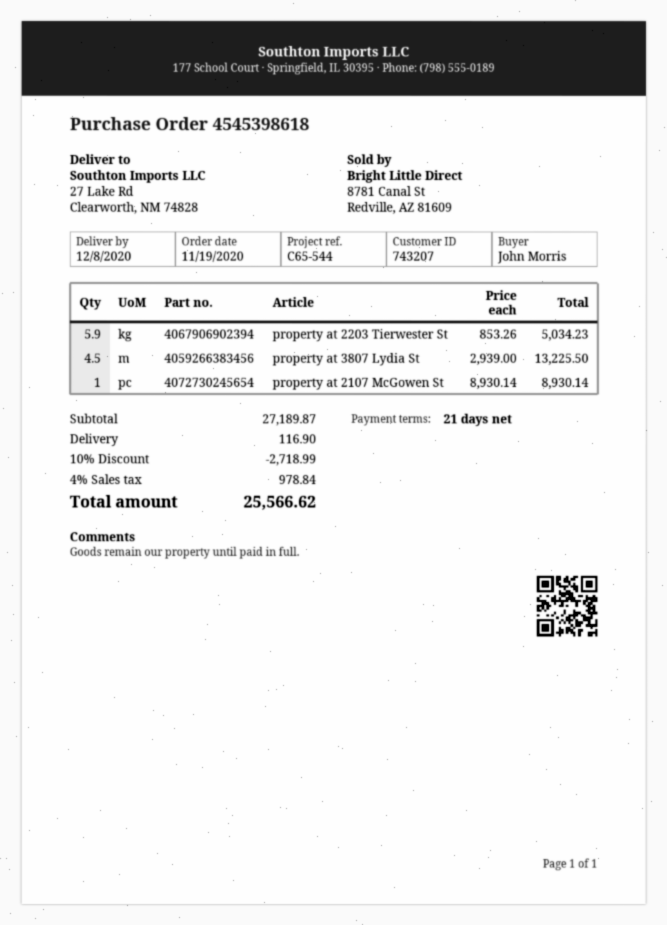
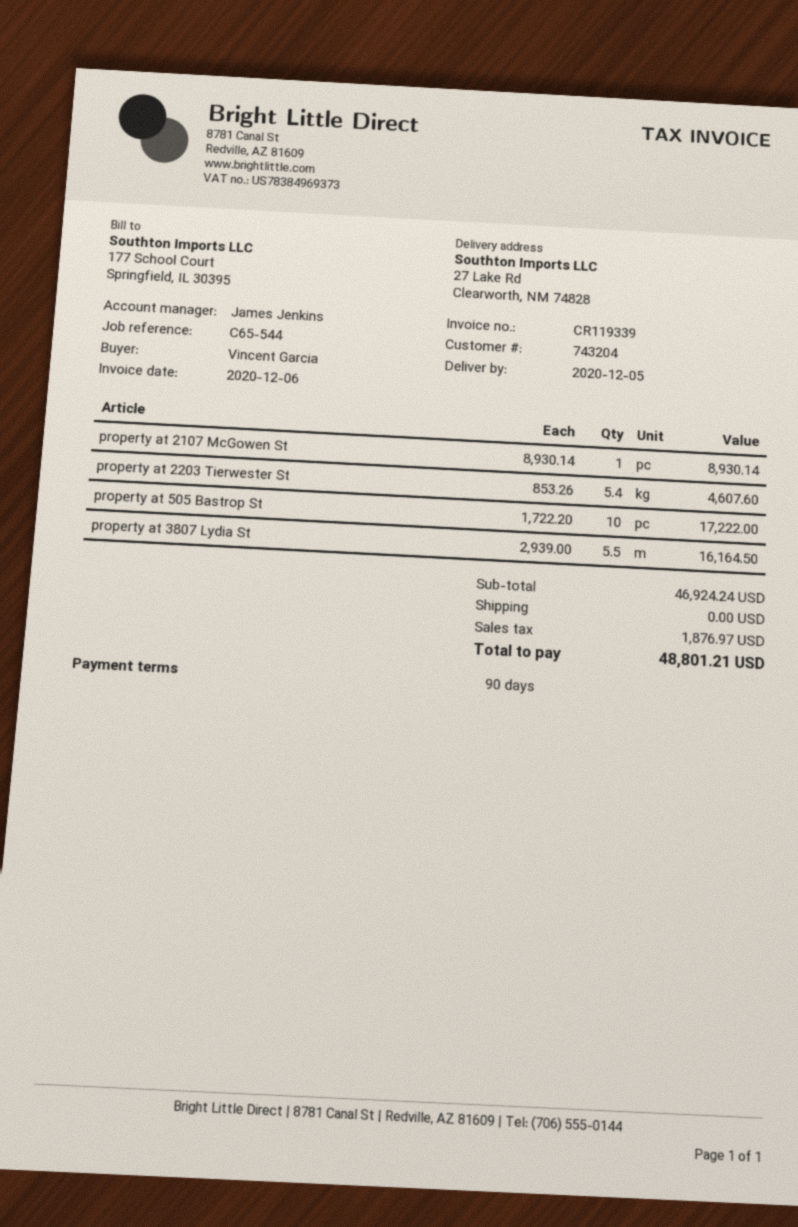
delivery date: 2020-12-08 -> 2020-12-05
payment terms: 21 days -> 90 days
customer number: 743207 -> 743204
ordered by: John Morris -> Vincent Garcia
property at 2203 Tierwester St: 5.9 x 853.26 = 5034.23 -> 5.4 x 853.26 = 4607.60
property at 3807 Lydia St: 4.5 x 2939.00 = 13225.50 -> 5.5 x 2939.00 = 16164.50
property at 505 Bastrop St: none -> 10 x 1722.20 = 17222.00
subtotal: 27189.87 -> 46924.24
discount: 10% = 2718.99 -> none
shipping: 116.90 -> 0.00
tax: 978.84 -> 1876.97
total: 25566.62 -> 48801.21

